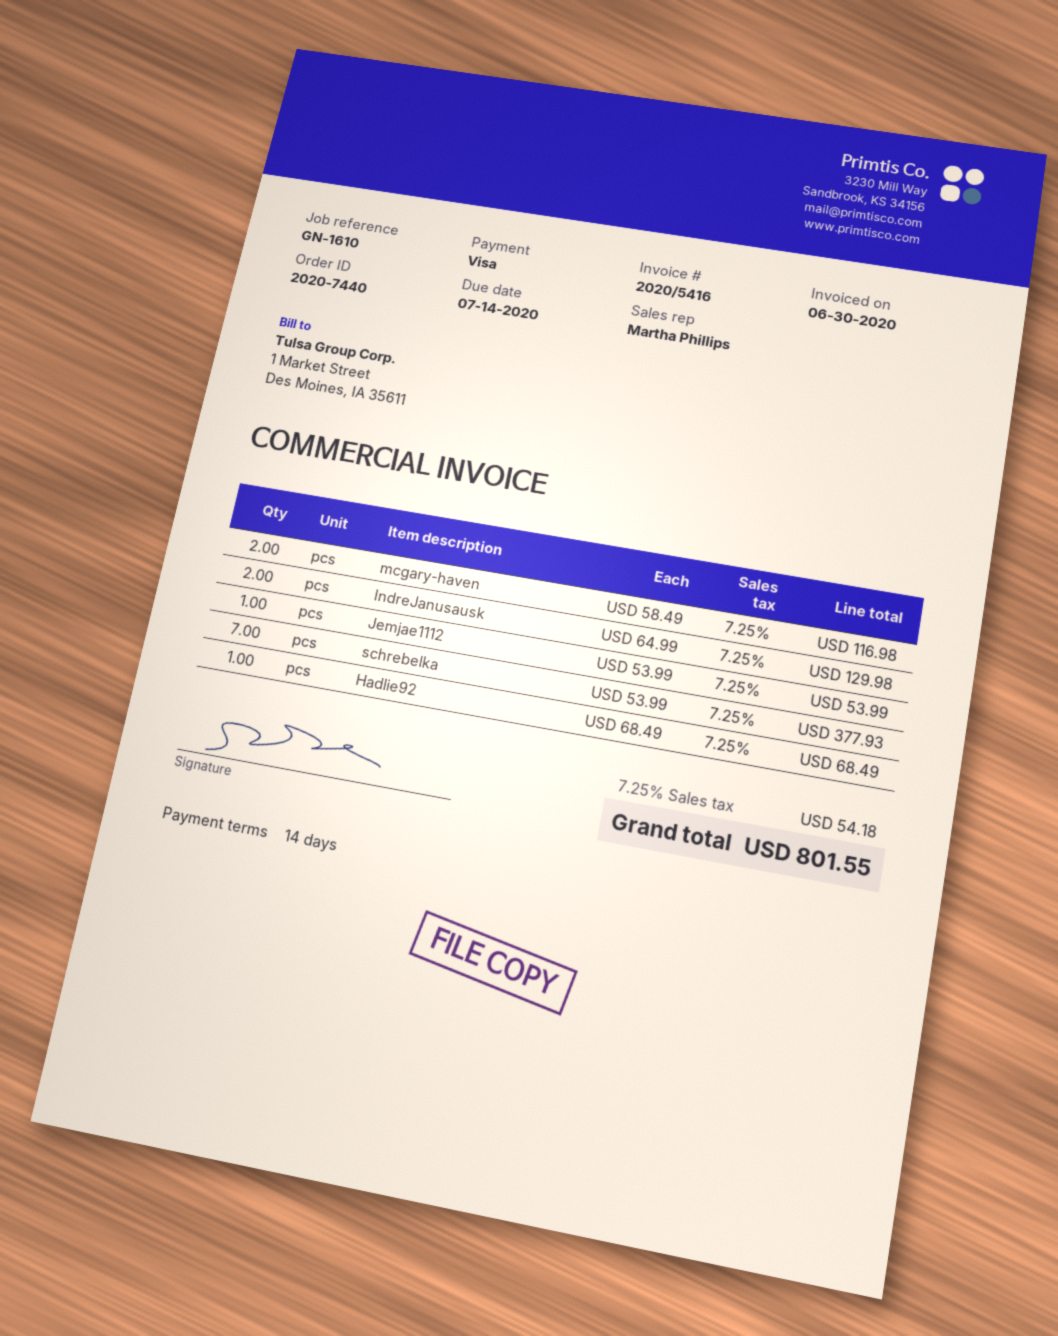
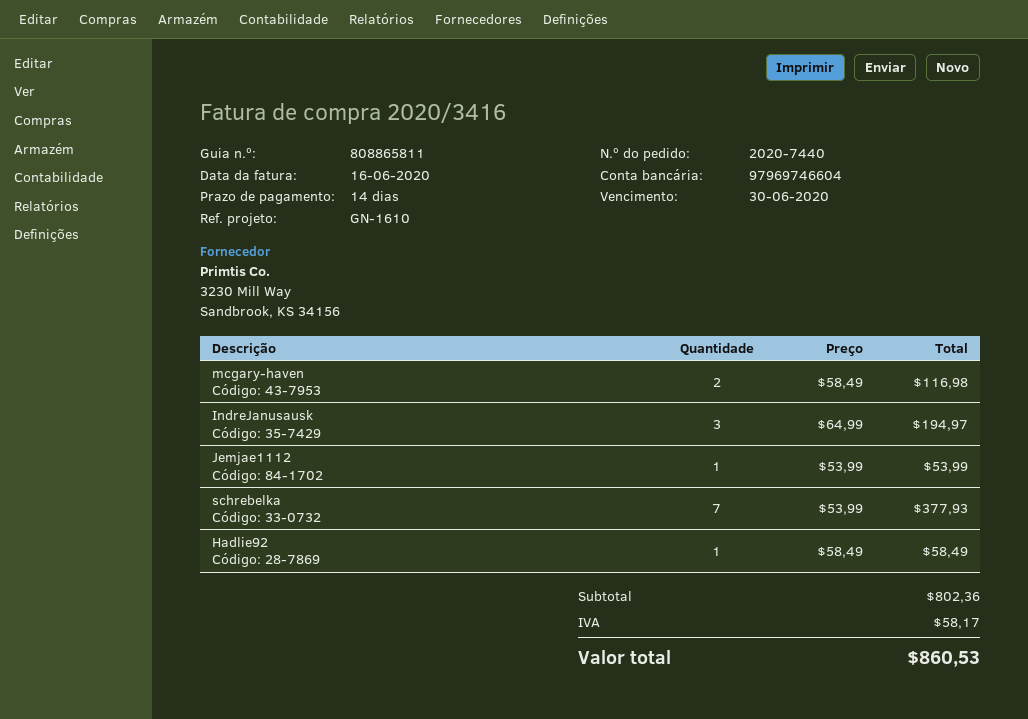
invoice number: 2020/5416 -> 2020/3416
invoice date: 2020-06-30 -> 2020-06-16
due date: 2020-07-14 -> 2020-06-30
IndreJanusausk: 2 x 64.99 = 129.98 -> 3 x 64.99 = 194.97
Hadlie92: 1 x 68.49 = 68.49 -> 1 x 58.49 = 58.49
tax: 54.18 -> 58.17
total: 801.55 -> 860.53

